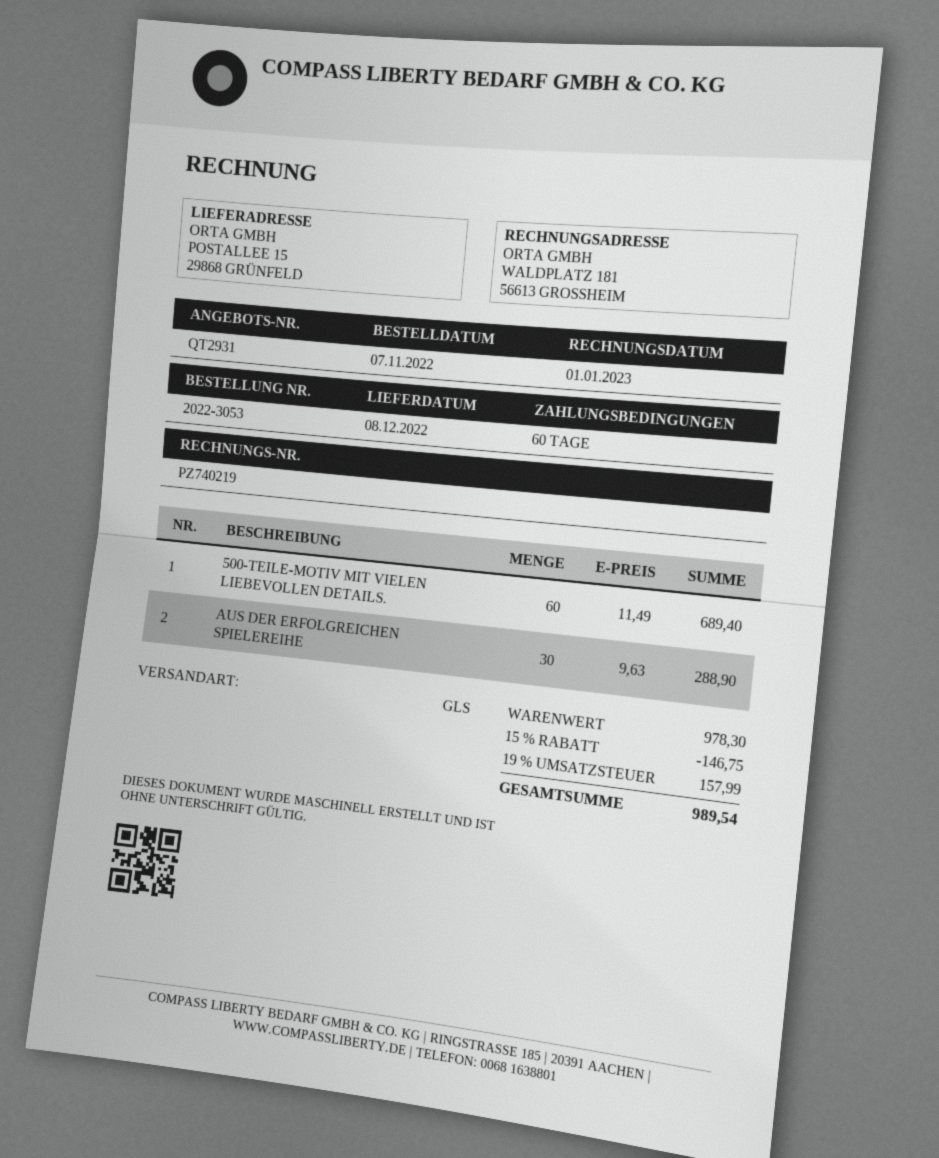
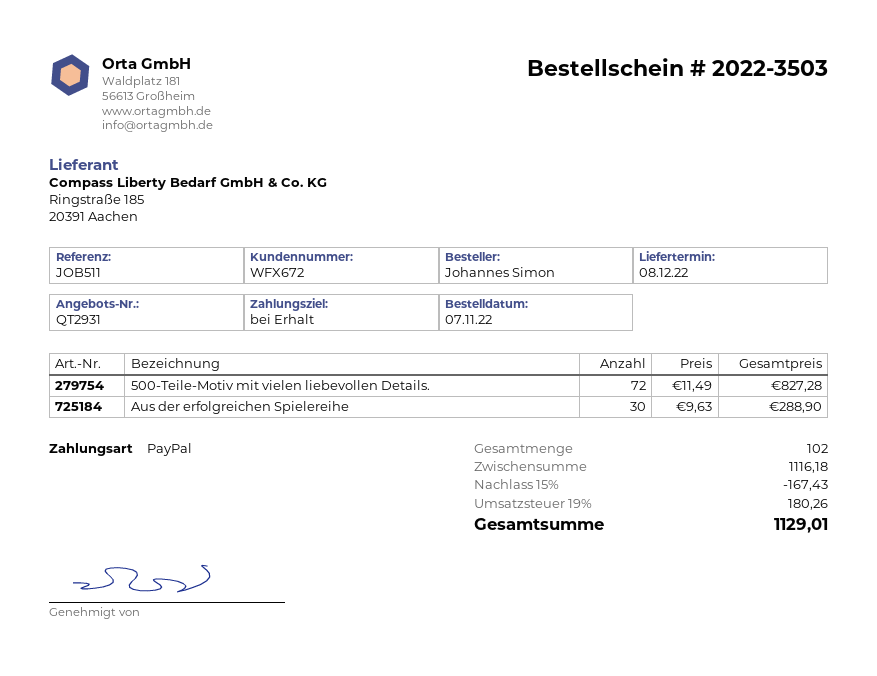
order number: 2022-3053 -> 2022-3503
payment terms: 60 days -> on receipt
500-TEILE-MOTIV MIT VIELEN LIEBEVOLLEN DETAILS.: 60 x 11.49 = 689.40 -> 72 x 11.49 = 827.28
subtotal: 978.30 -> 1116.18
discount: 15% = 146.75 -> 15% = 167.43
tax: 19% = 157.99 -> 19% = 180.26
total: 989.54 -> 1129.01

